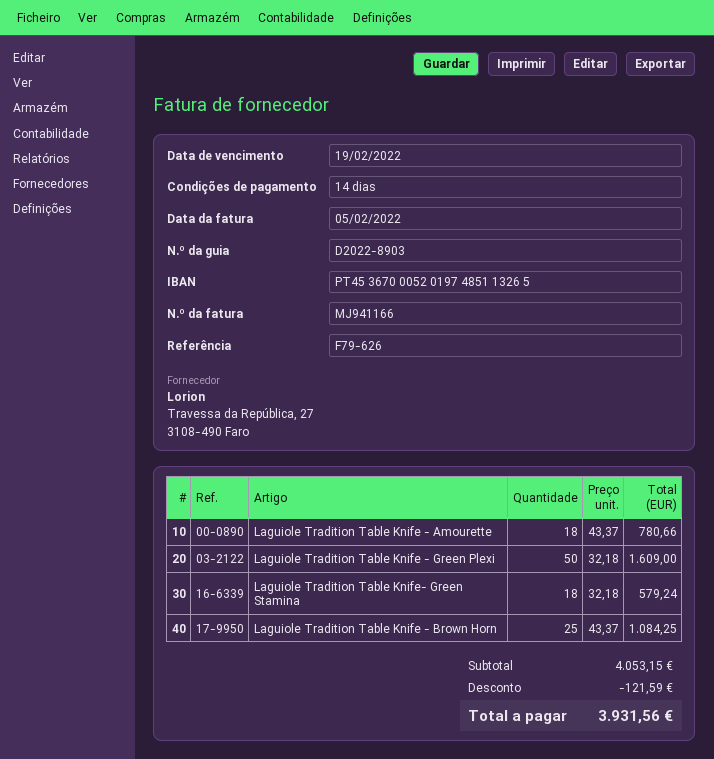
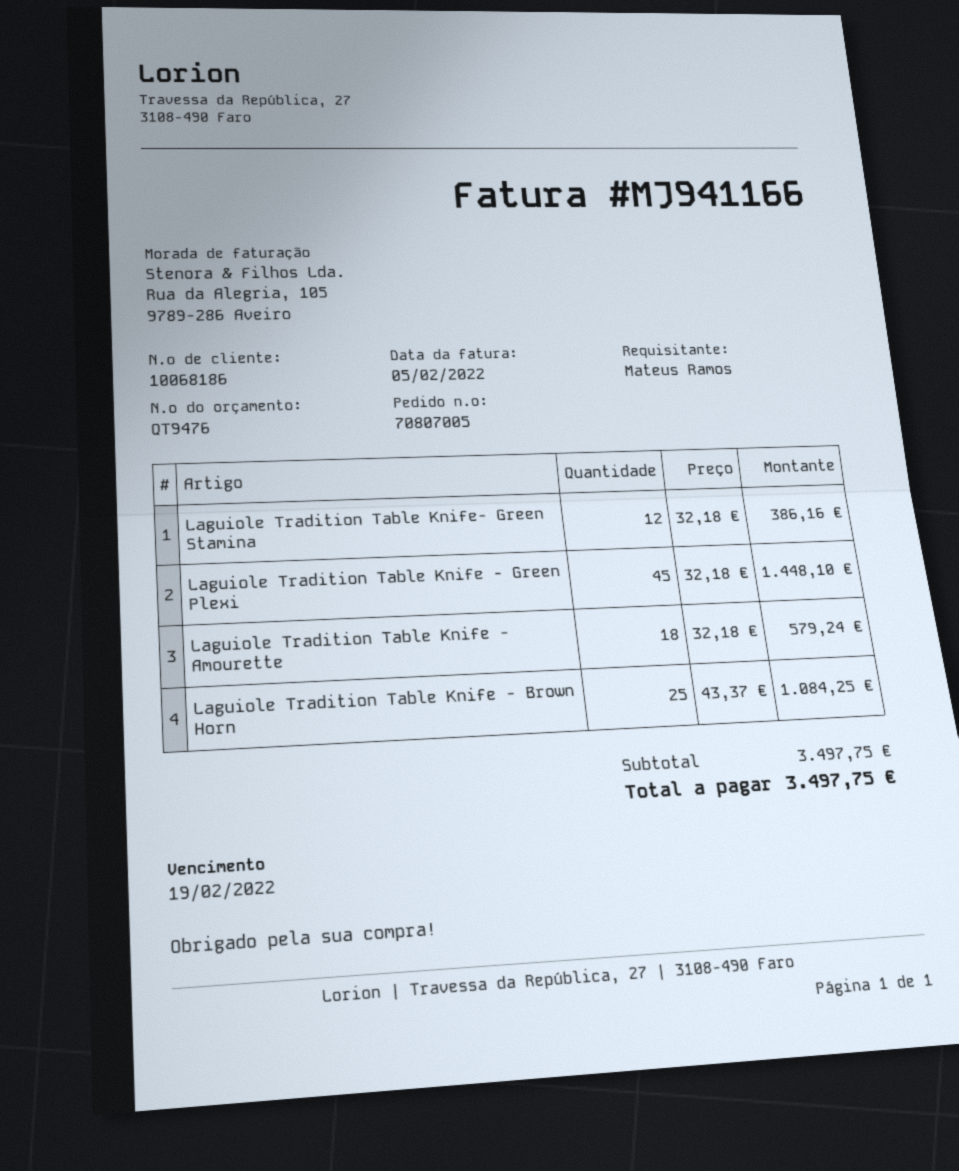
Laguiole Tradition Table Knife - Amourette: 18 x 43.37 = 780.66 -> 18 x 32.18 = 579.24
Laguiole Tradition Table Knife - Green Plexi: 50 x 32.18 = 1609.00 -> 45 x 32.18 = 1448.10
Laguiole Tradition Table Knife- Green Stamina: 18 x 32.18 = 579.24 -> 12 x 32.18 = 386.16
subtotal: 4053.15 -> 3497.75
discount: 121.59 -> none
total: 3931.56 -> 3497.75

